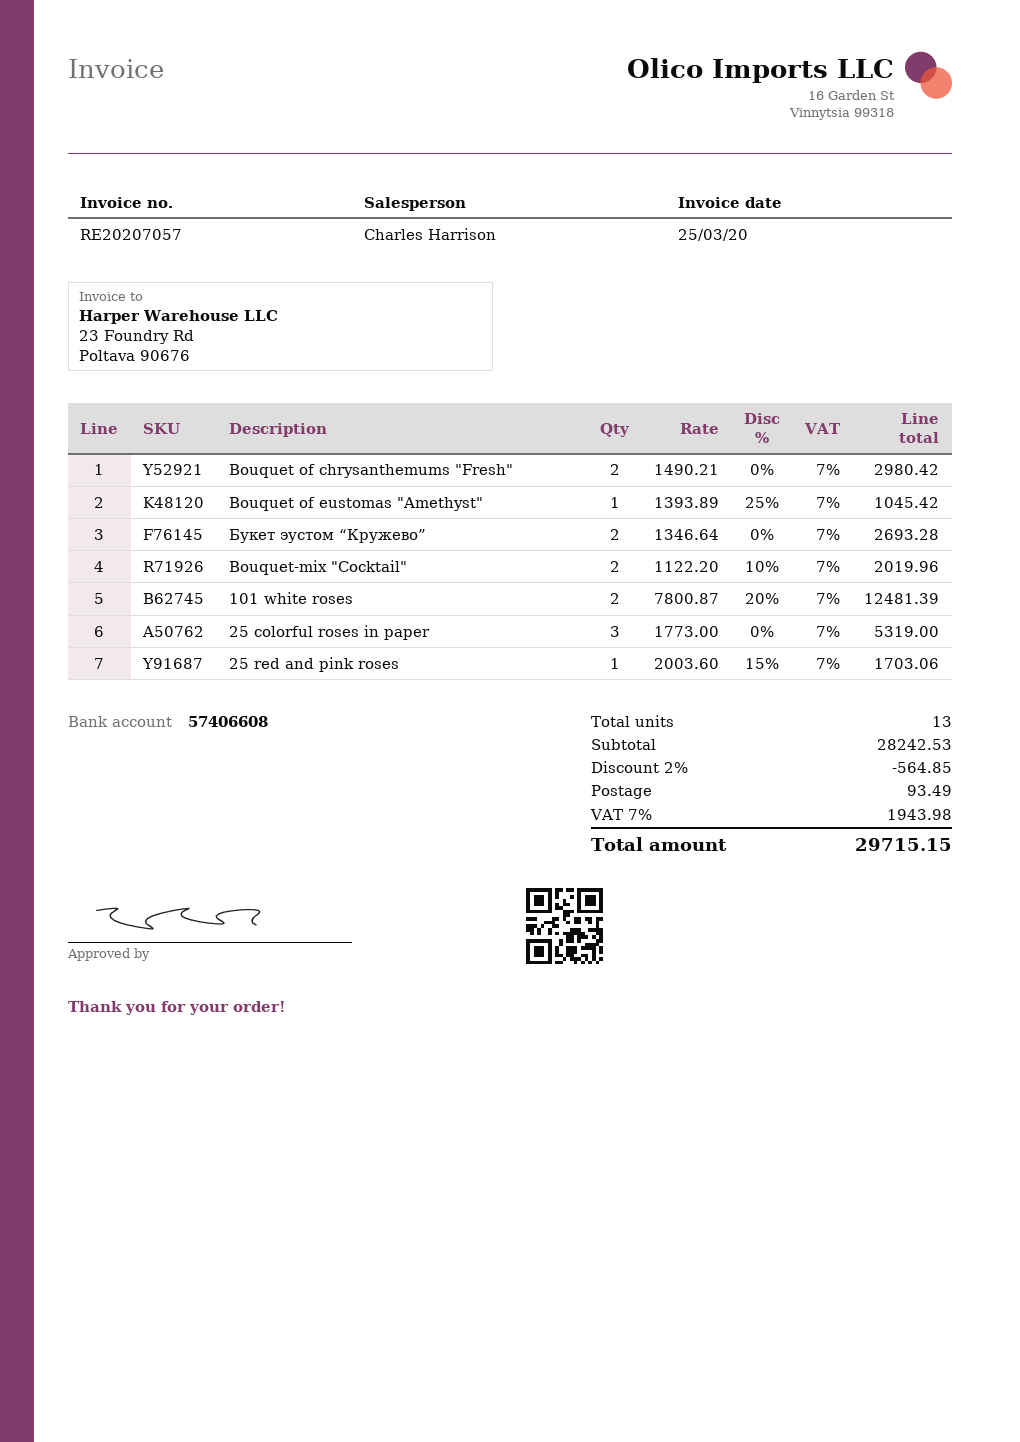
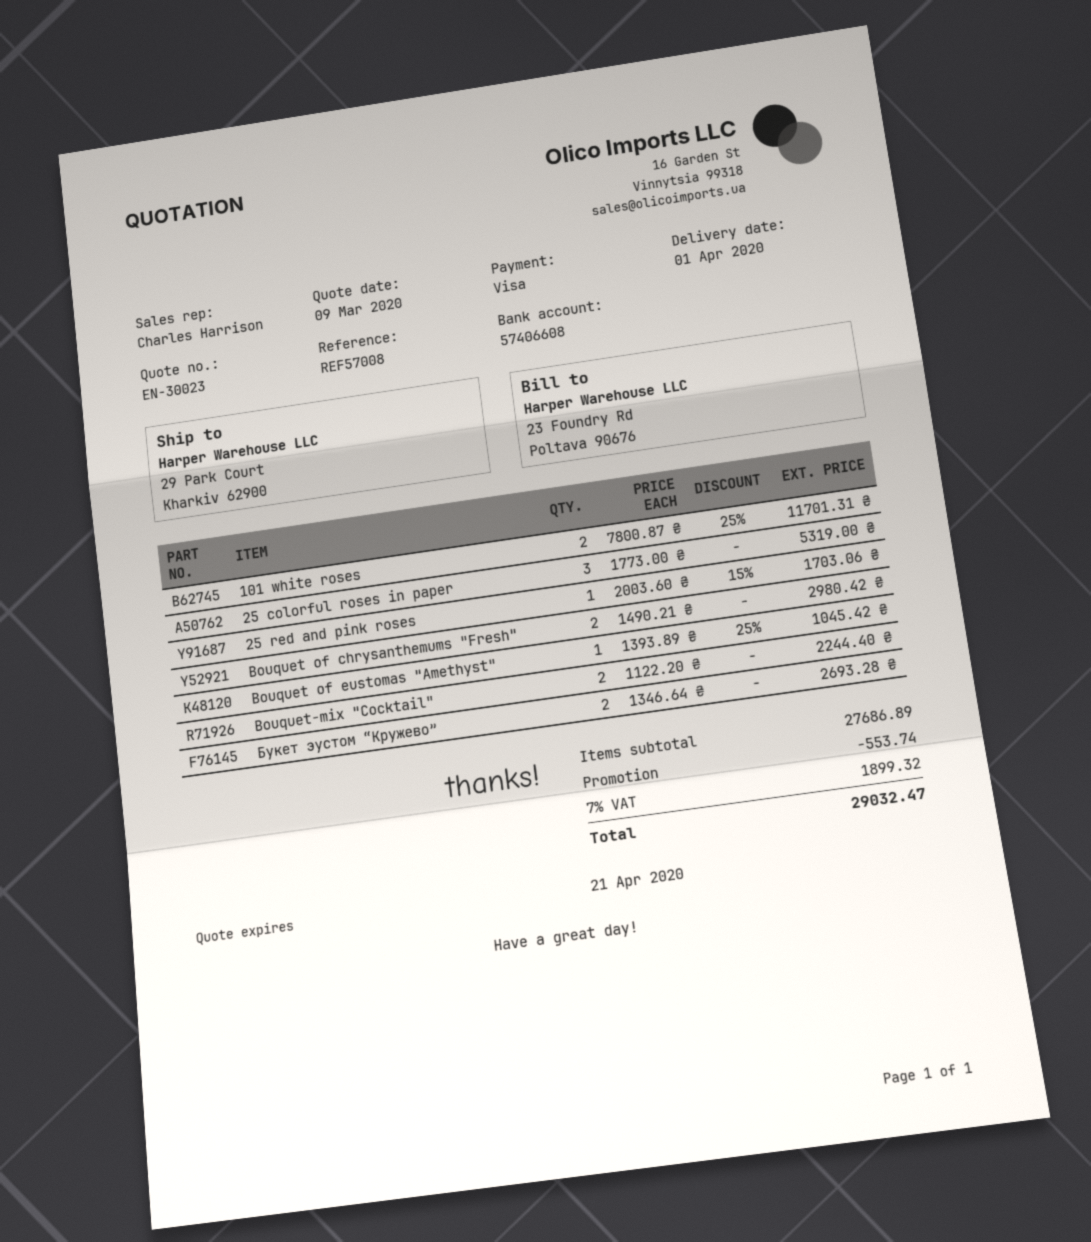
Bouquet-mix "Cocktail": 2 x 1122.20 - 10% = 2019.96 -> 2 x 1122.20 = 2244.40
101 white roses: 2 x 7800.87 - 20% = 12481.39 -> 2 x 7800.87 - 25% = 11701.31
subtotal: 28242.53 -> 27686.89
discount: 564.85 -> 553.74
shipping: 93.49 -> none
tax: 7% = 1943.98 -> 7% = 1899.32
total: 29715.15 -> 29032.47

